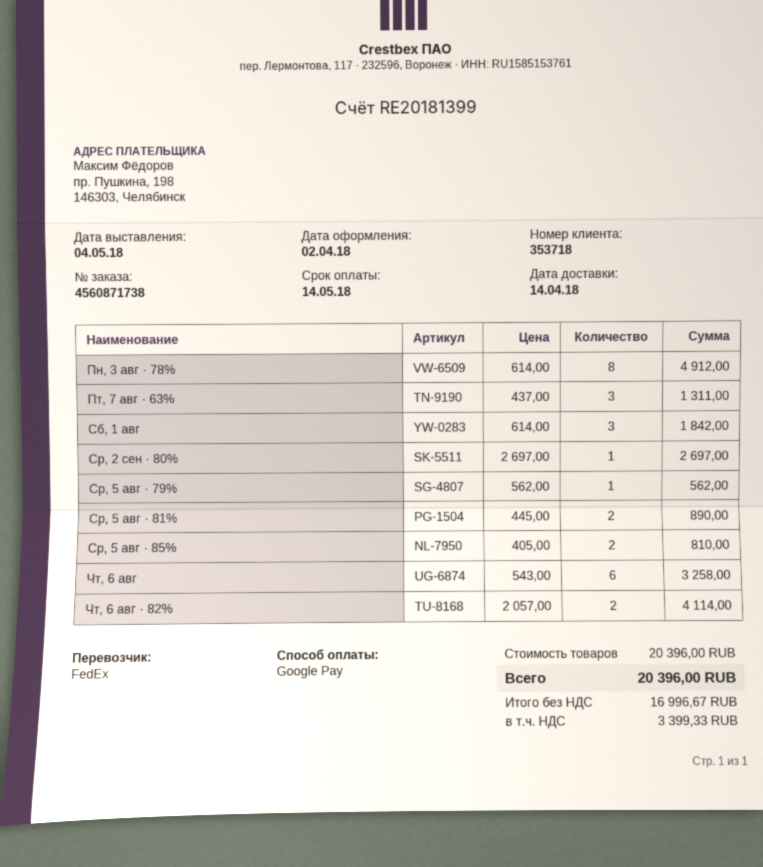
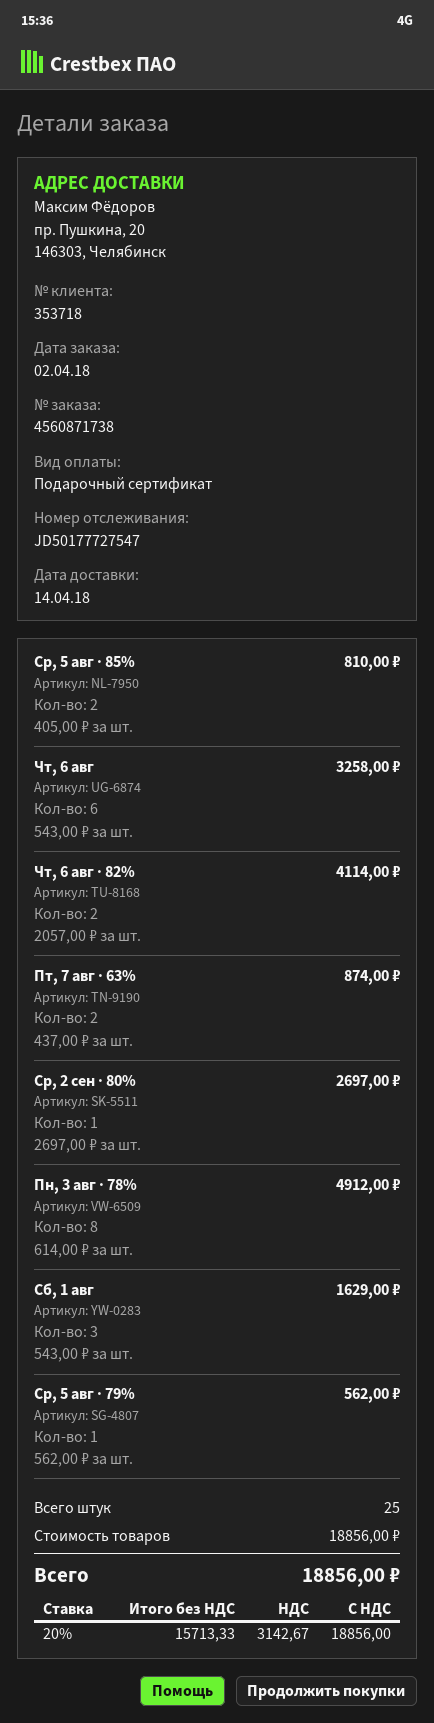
payment method: Google Pay -> gift card
Пт, 7 авг · 63%: 3 x 437.00 = 1311.00 -> 2 x 437.00 = 874.00
Сб, 1 авг: 3 x 614.00 = 1842.00 -> 3 x 543.00 = 1629.00
Ср, 5 авг · 81%: 2 x 445.00 = 890.00 -> none
subtotal: 20396.00 -> 18856.00
net: 16996.67 -> 15713.33
tax: 3399.33 -> 3142.67
total: 20396.00 -> 18856.00

